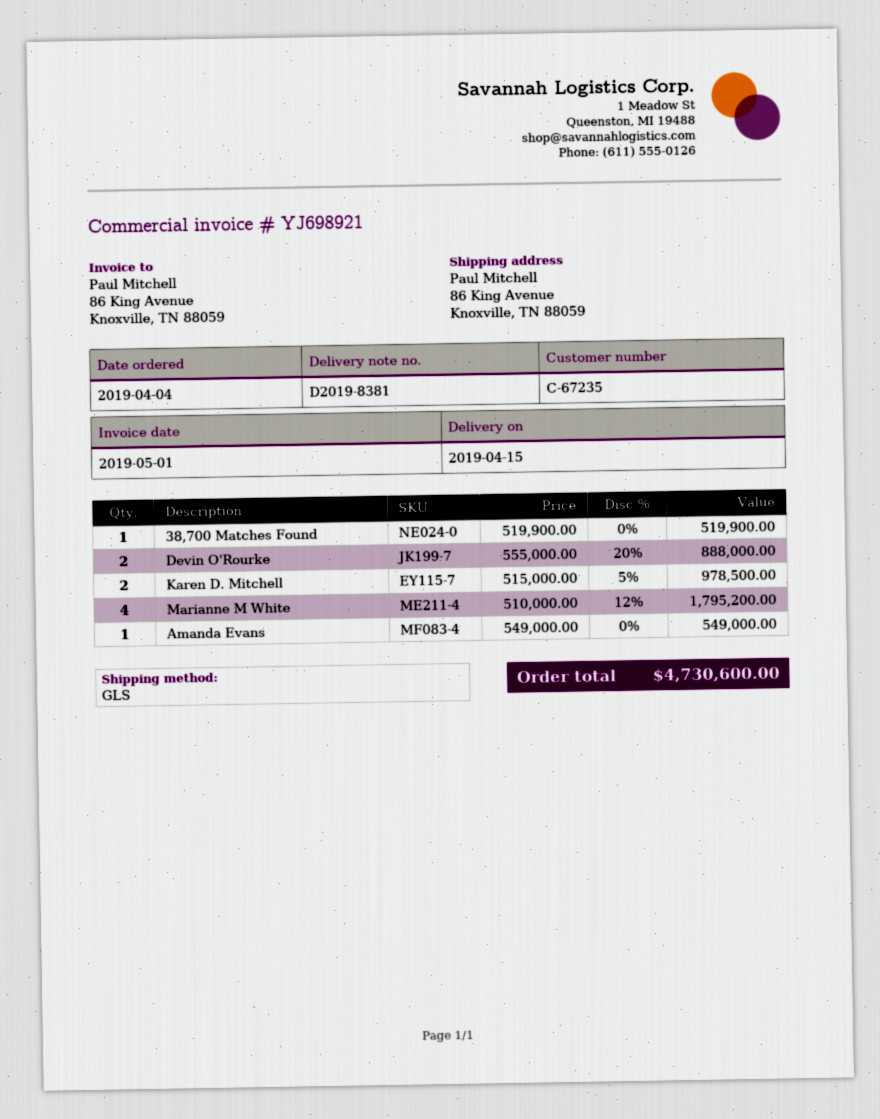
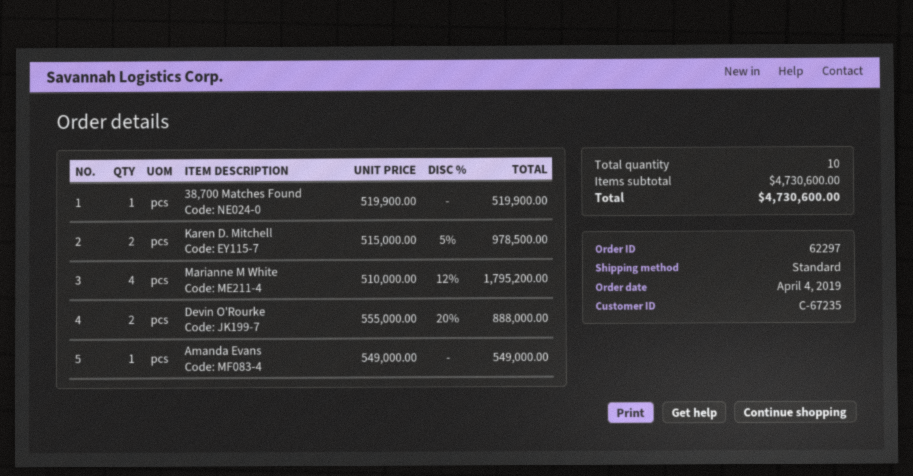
shipping method: GLS -> standard

